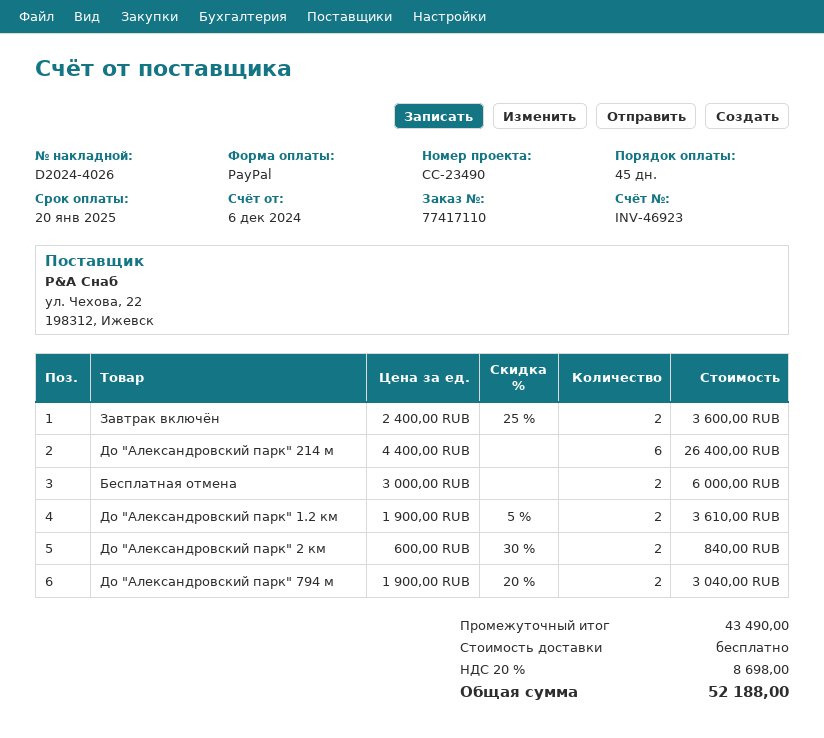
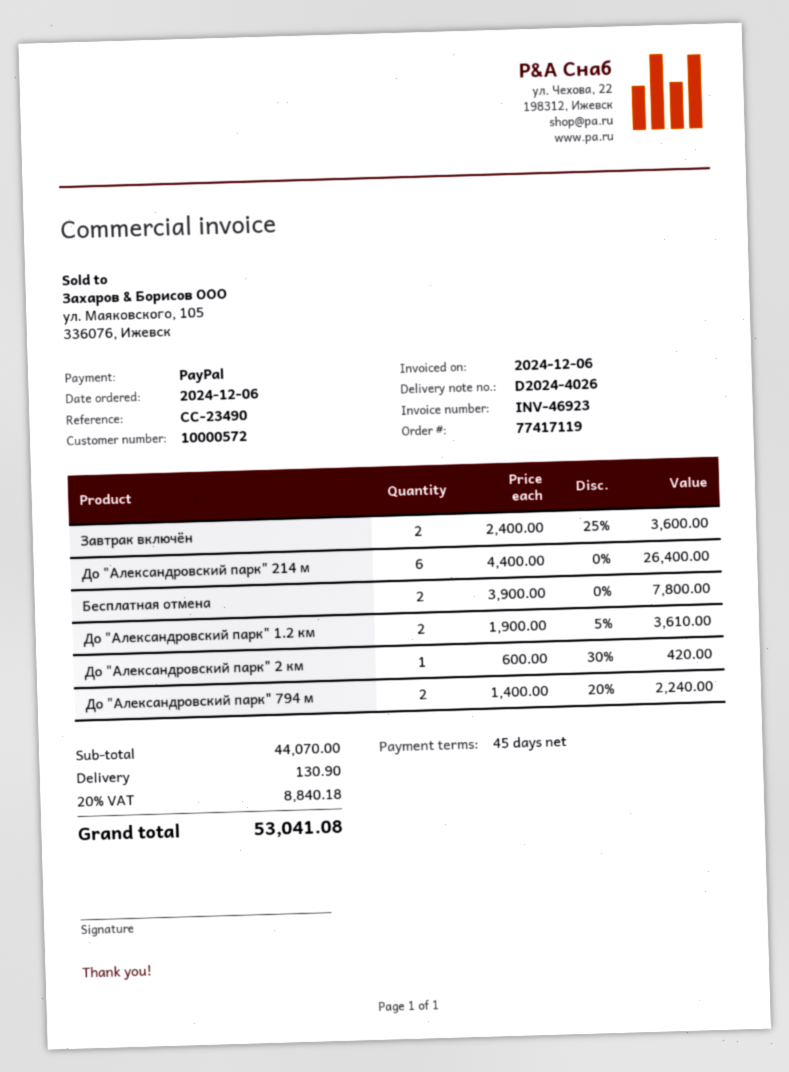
order number: 77417110 -> 77417119
Бесплатная отмена: 2 x 3000.00 = 6000.00 -> 2 x 3900.00 = 7800.00
До "Александровский парк" 2 км: 2 x 600.00 - 30% = 840.00 -> 1 x 600.00 - 30% = 420.00
До "Александровский парк" 794 м: 2 x 1900.00 - 20% = 3040.00 -> 2 x 1400.00 - 20% = 2240.00
subtotal: 43490.00 -> 44070.00
shipping: 0.00 -> 130.90
tax: 20% = 8698.00 -> 20% = 8840.18
total: 52188.00 -> 53041.08

